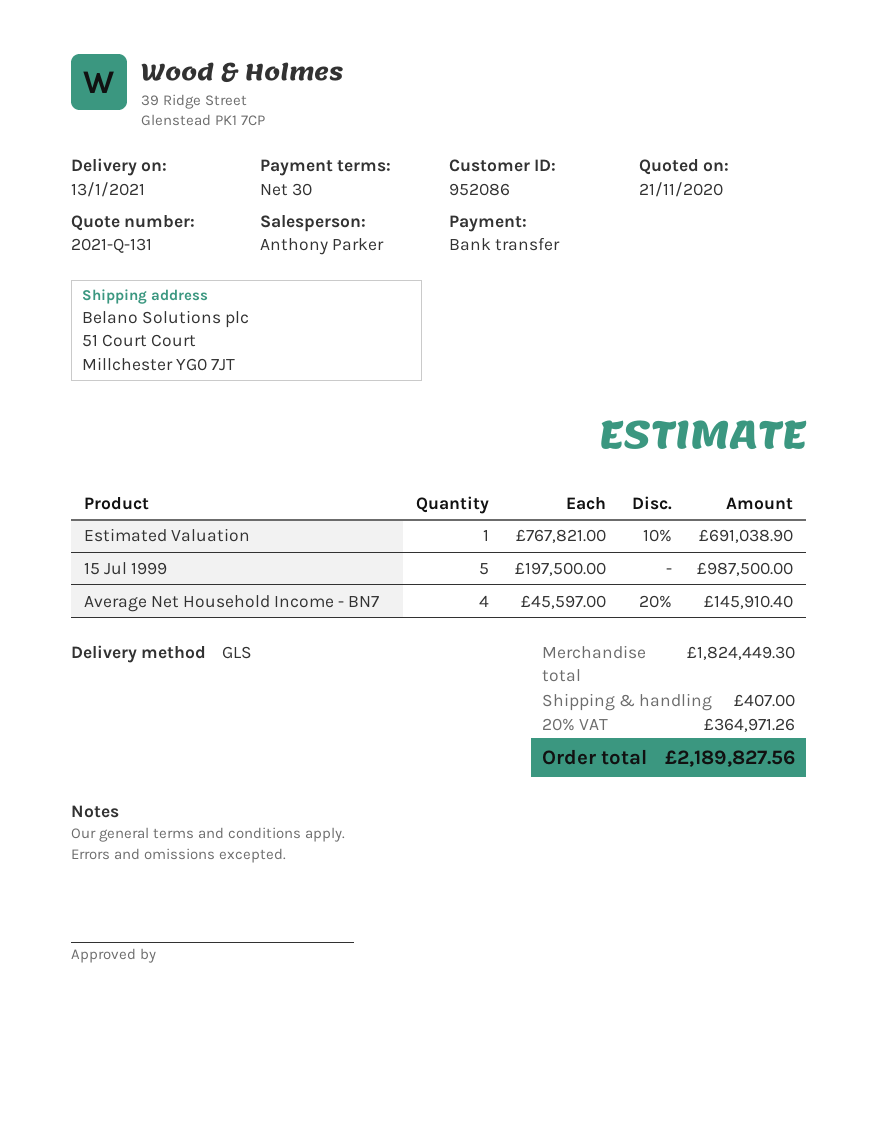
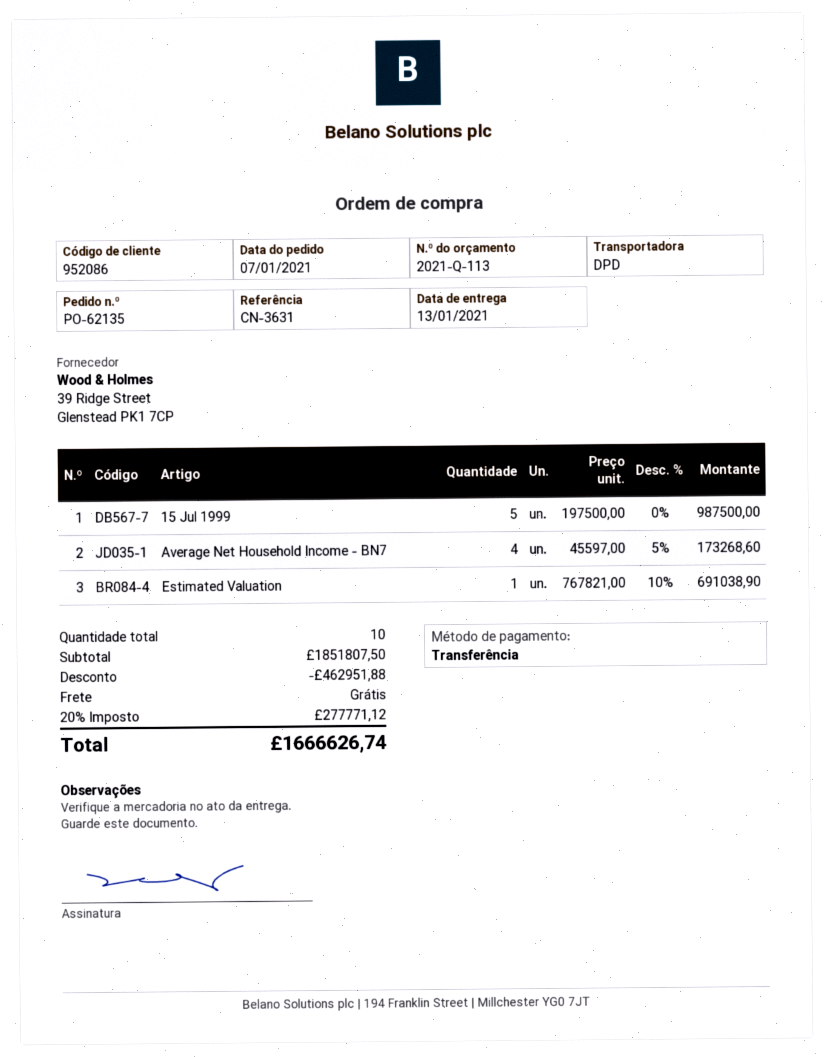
quote number: 2021-Q-131 -> 2021-Q-113
shipping method: GLS -> DPD
Average Net Household Income - BN7: 4 x 45597.00 - 20% = 145910.40 -> 4 x 45597.00 - 5% = 173268.60
subtotal: 1824449.30 -> 1851807.50
discount: none -> 462951.88
shipping: 407.00 -> 0.00
tax: 20% = 364971.26 -> 20% = 277771.12
total: 2189827.56 -> 1666626.74

